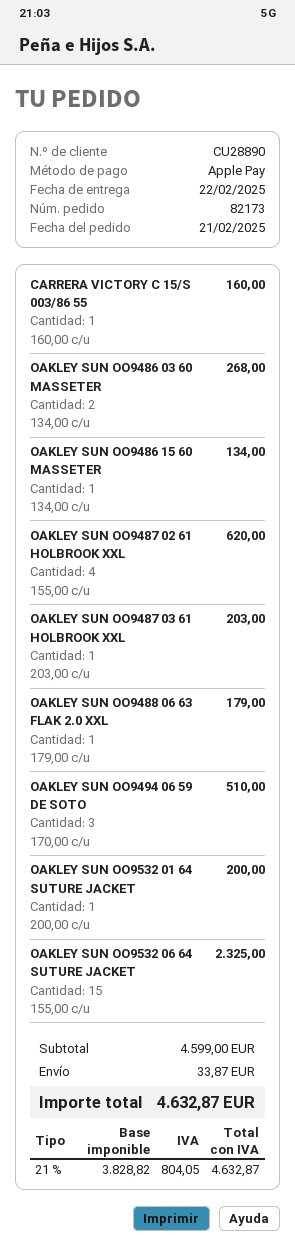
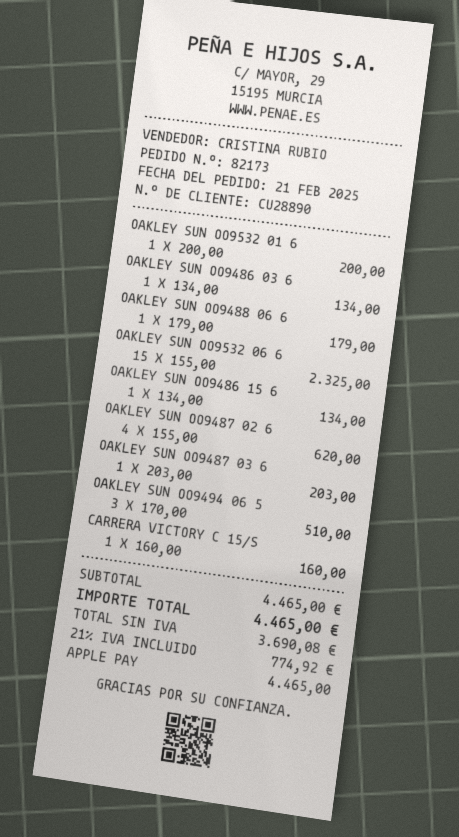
OAKLEY SUN OO9486 03 60 MASSETER: 2 x 134.00 = 268.00 -> 1 x 134.00 = 134.00
subtotal: 4599.00 -> 4465.00
shipping: 33.87 -> none
net: 3828.82 -> 3690.08
tax: 21% = 804.05 -> 21% = 774.92
total: 4632.87 -> 4465.00

